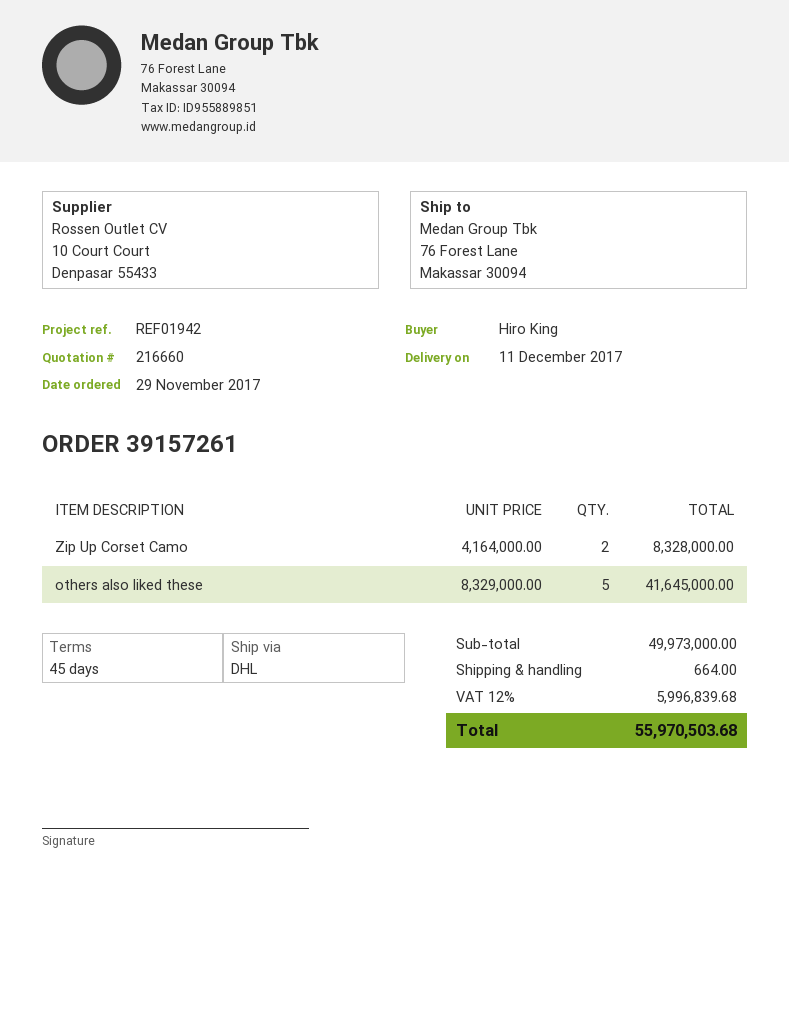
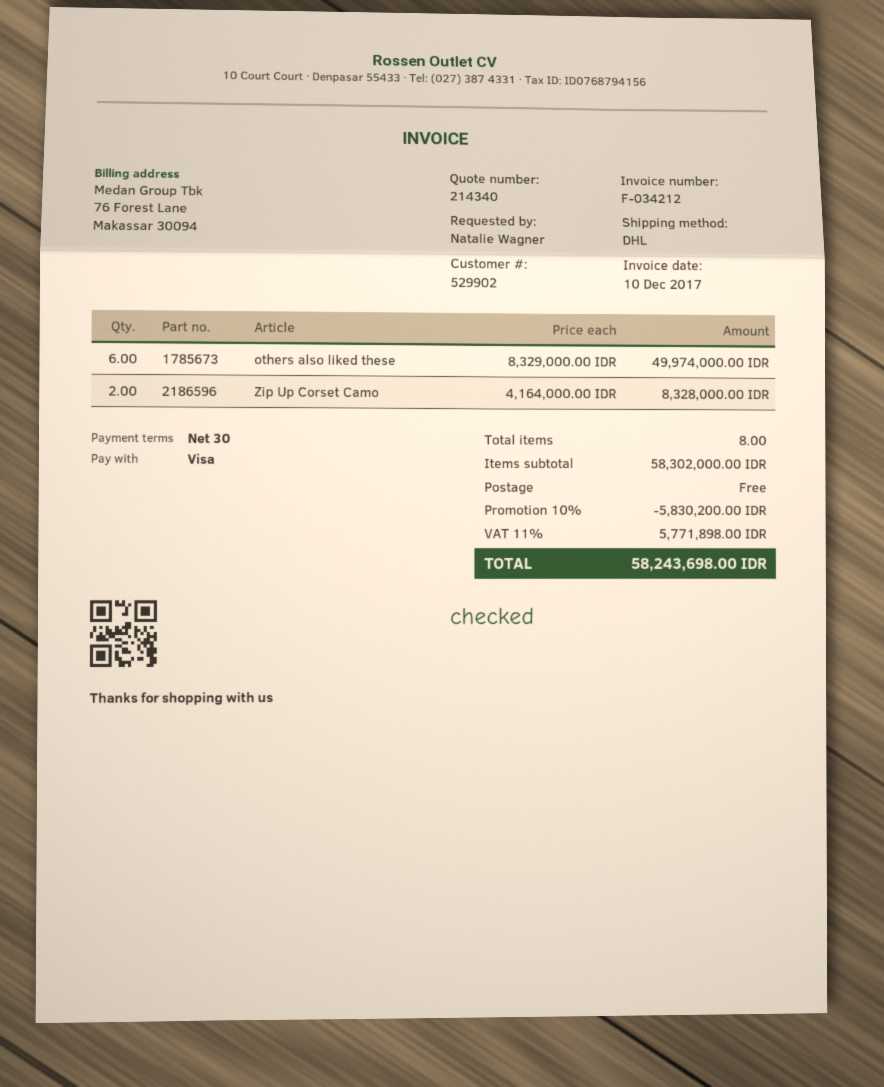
quote number: 216660 -> 214340
payment terms: 45 days -> 30 days
ordered by: Hiro King -> Natalie Wagner
others also liked these: 5 x 8329000.00 = 41645000.00 -> 6 x 8329000.00 = 49974000.00
subtotal: 49973000.00 -> 58302000.00
discount: none -> 10% = 5830200.00
shipping: 664.00 -> 0.00
tax: 12% = 5996839.68 -> 11% = 5771898.00
total: 55970503.68 -> 58243698.00

